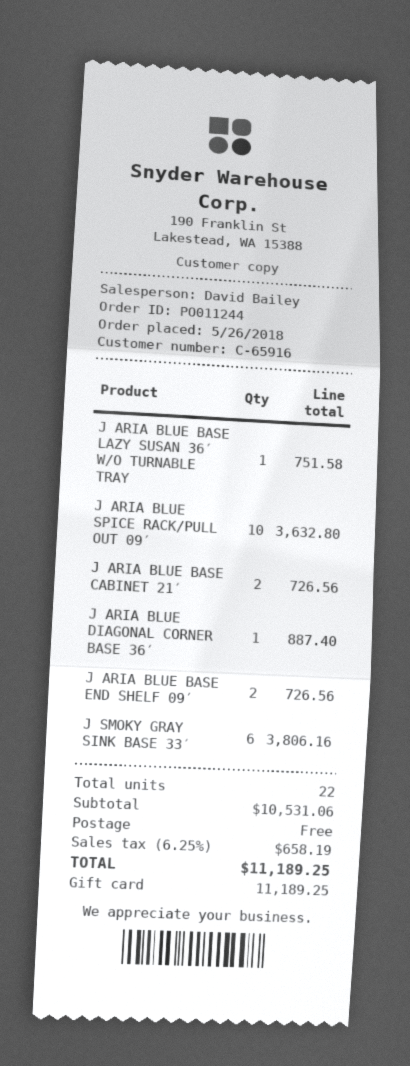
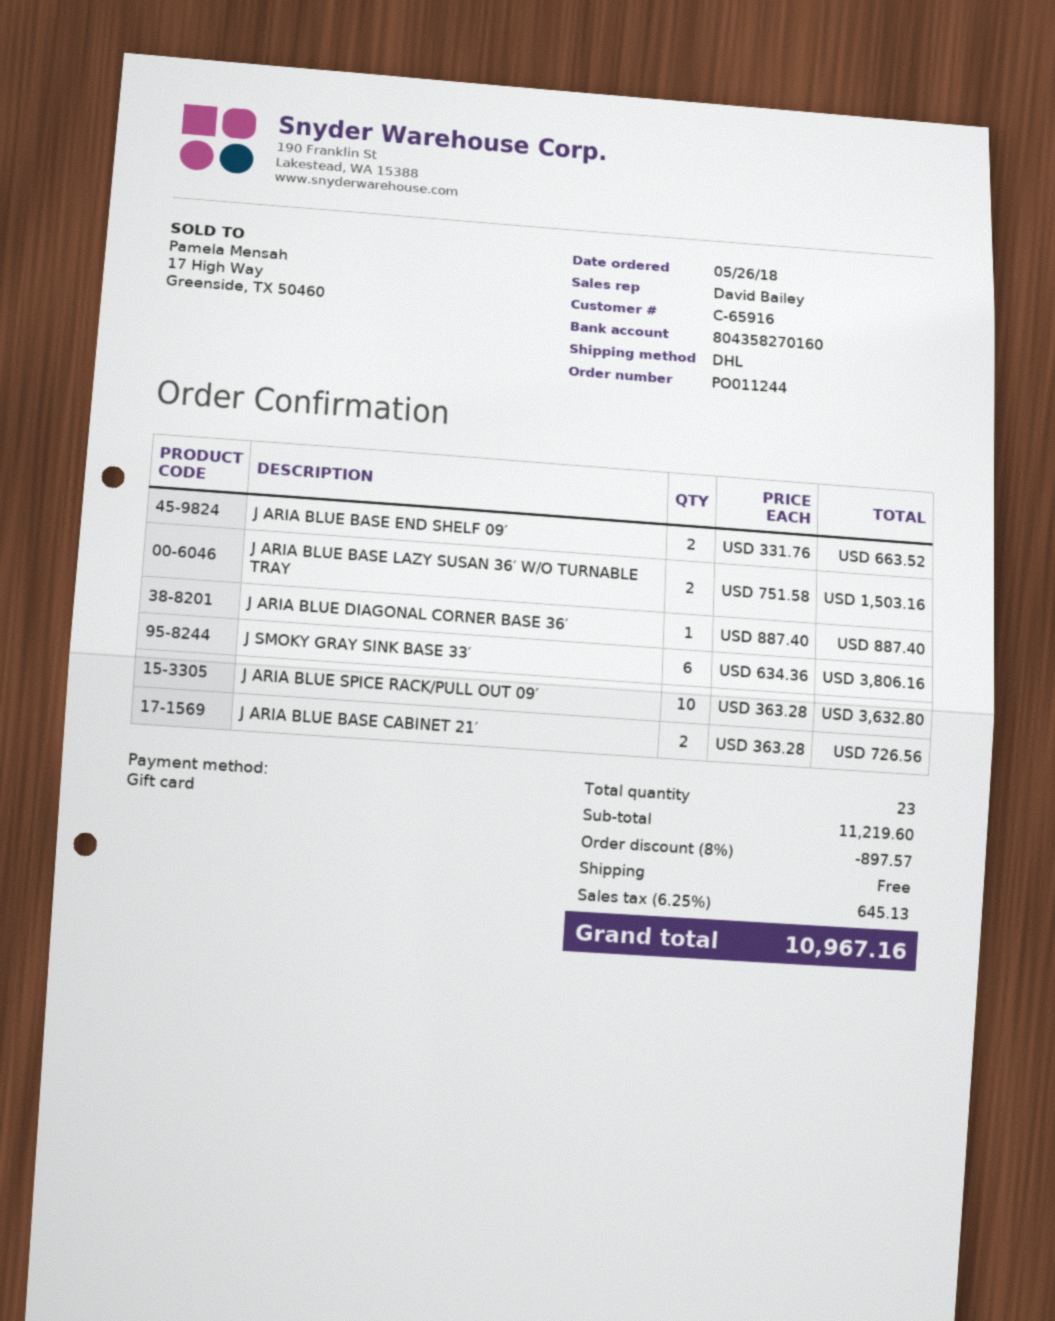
J ARIA BLUE BASE LAZY SUSAN 36′ W/O TURNABLE TRAY: 1 for 751.58 -> 2 for 1503.16
J ARIA BLUE BASE END SHELF 09′: 2 for 726.56 -> 2 for 663.52
total quantity: 22 -> 23
subtotal: 10531.06 -> 11219.60
discount: none -> 8% = 897.57
tax: 6.25% = 658.19 -> 6.25% = 645.13
total: 11189.25 -> 10967.16

